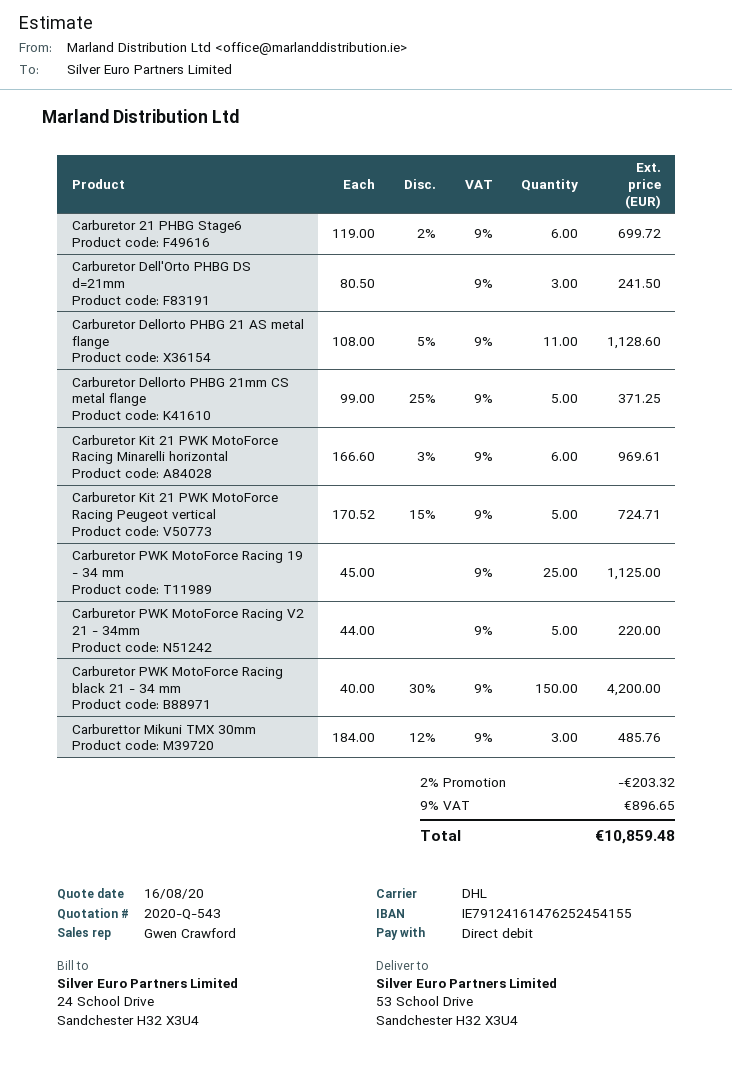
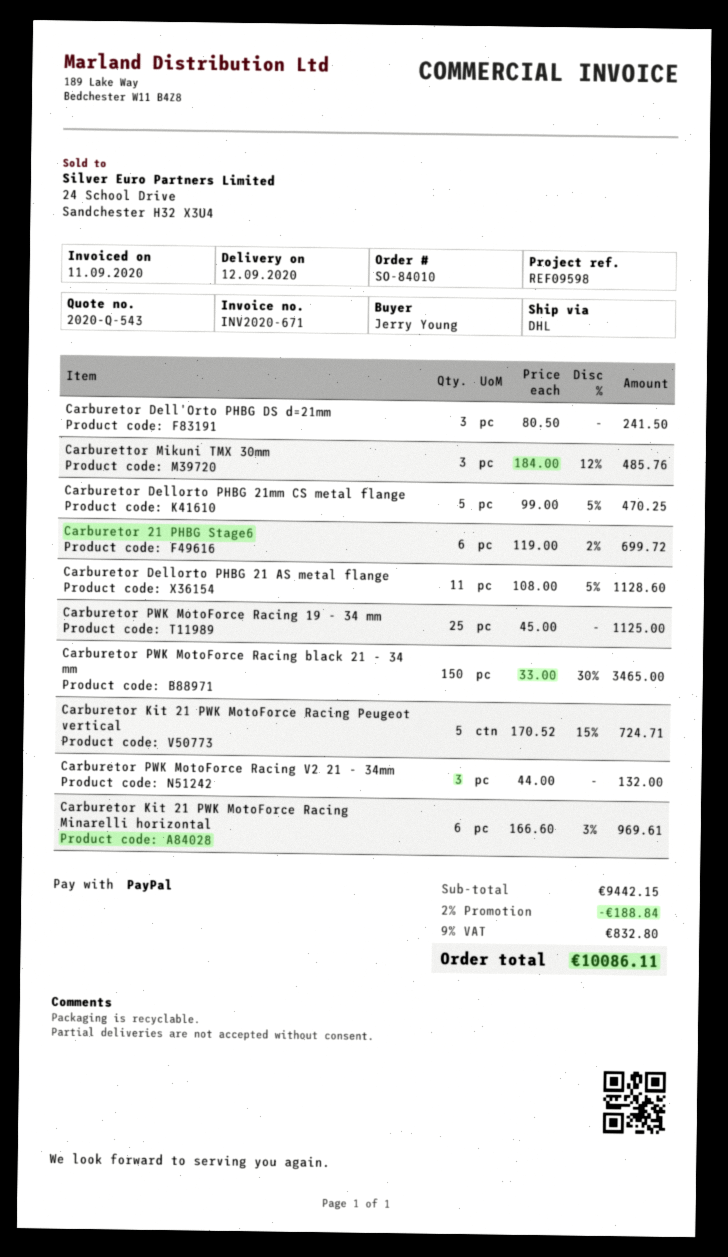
payment method: direct debit -> PayPal
Carburetor Dellorto PHBG 21mm CS metal flange: 5 x 99.00 - 25% = 371.25 -> 5 x 99.00 - 5% = 470.25
Carburetor PWK MotoForce Racing V2 21 - 34mm: 5 x 44.00 = 220.00 -> 3 x 44.00 = 132.00
Carburetor PWK MotoForce Racing black 21 - 34 mm: 150 x 40.00 - 30% = 4200.00 -> 150 x 33.00 - 30% = 3465.00
discount: 2% = 203.32 -> 2% = 188.84
tax: 9% = 896.65 -> 9% = 832.80
total: 10859.48 -> 10086.11

